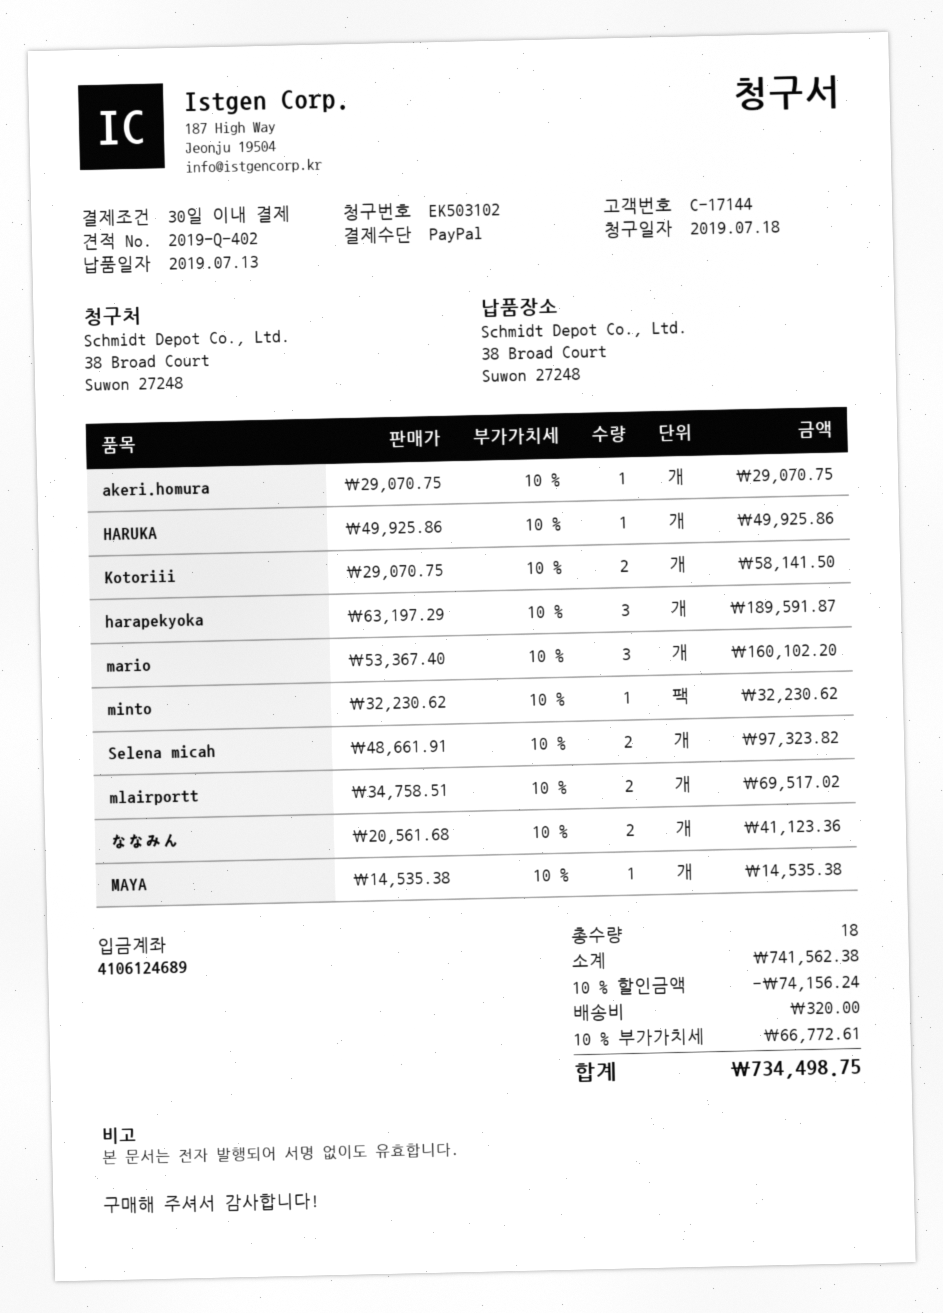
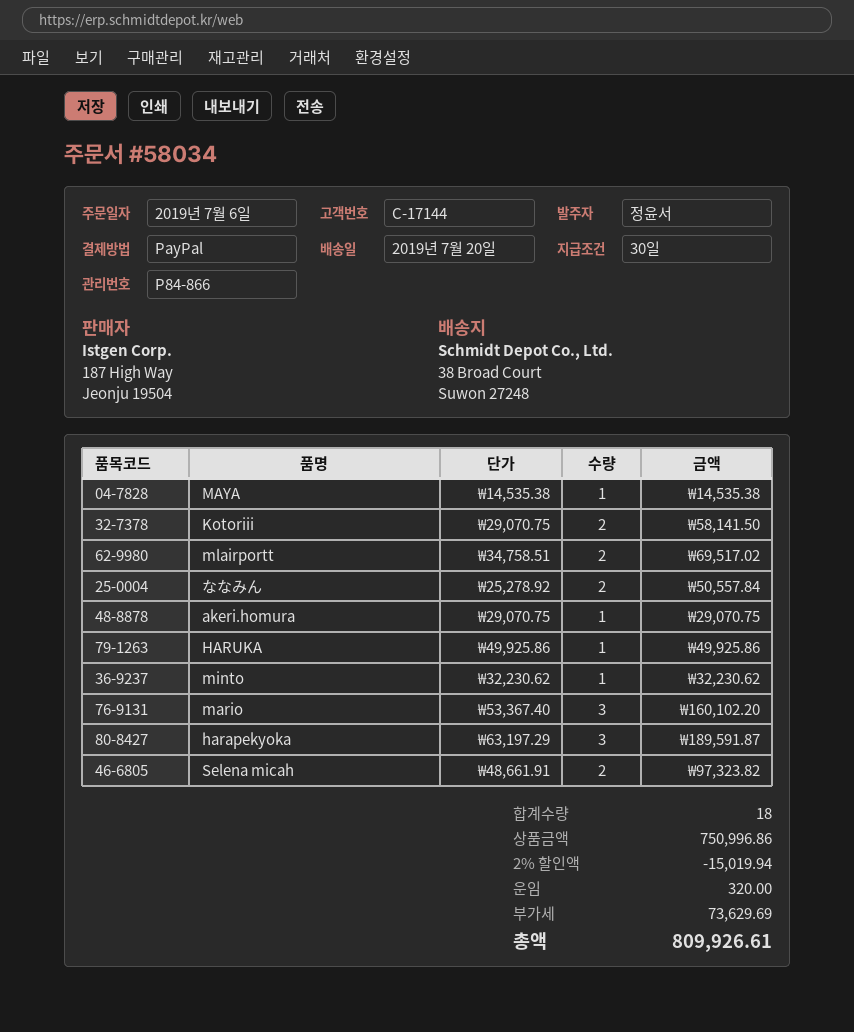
delivery date: 2019-07-13 -> 2019-07-20
ななみん: 2 x 20561.68 = 41123.36 -> 2 x 25278.92 = 50557.84
subtotal: 741562.38 -> 750996.86
discount: 10% = 74156.24 -> 2% = 15019.94
tax: 66772.61 -> 73629.69
total: 734498.75 -> 809926.61

